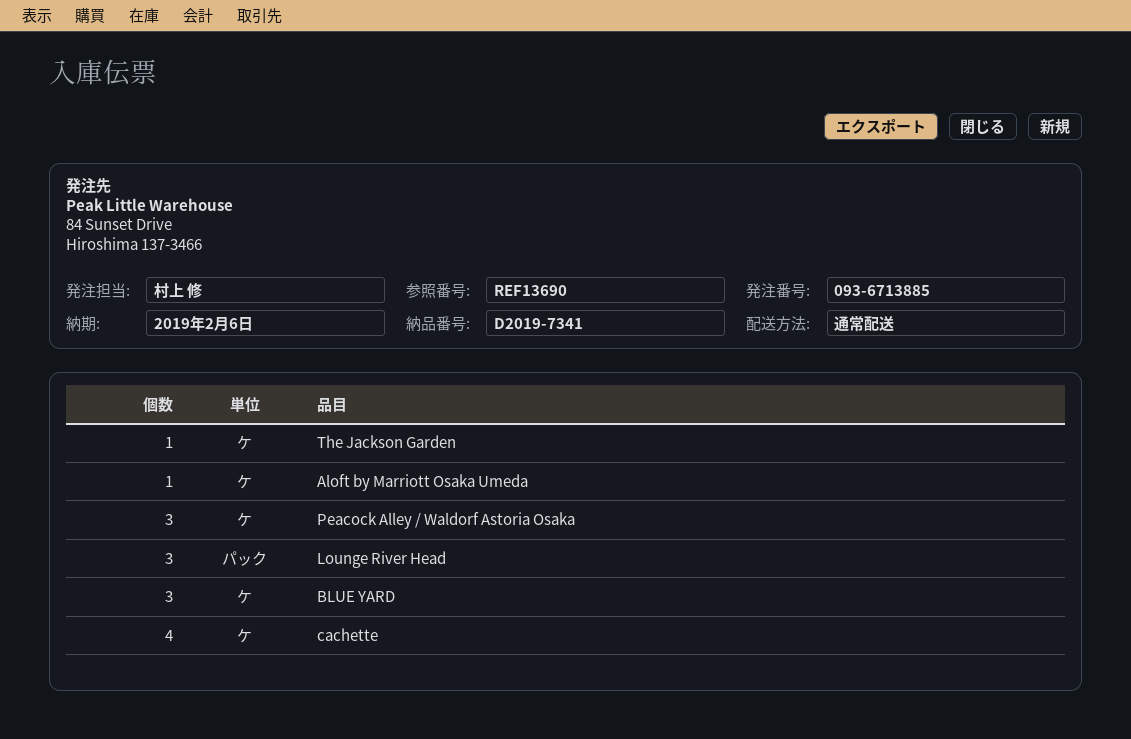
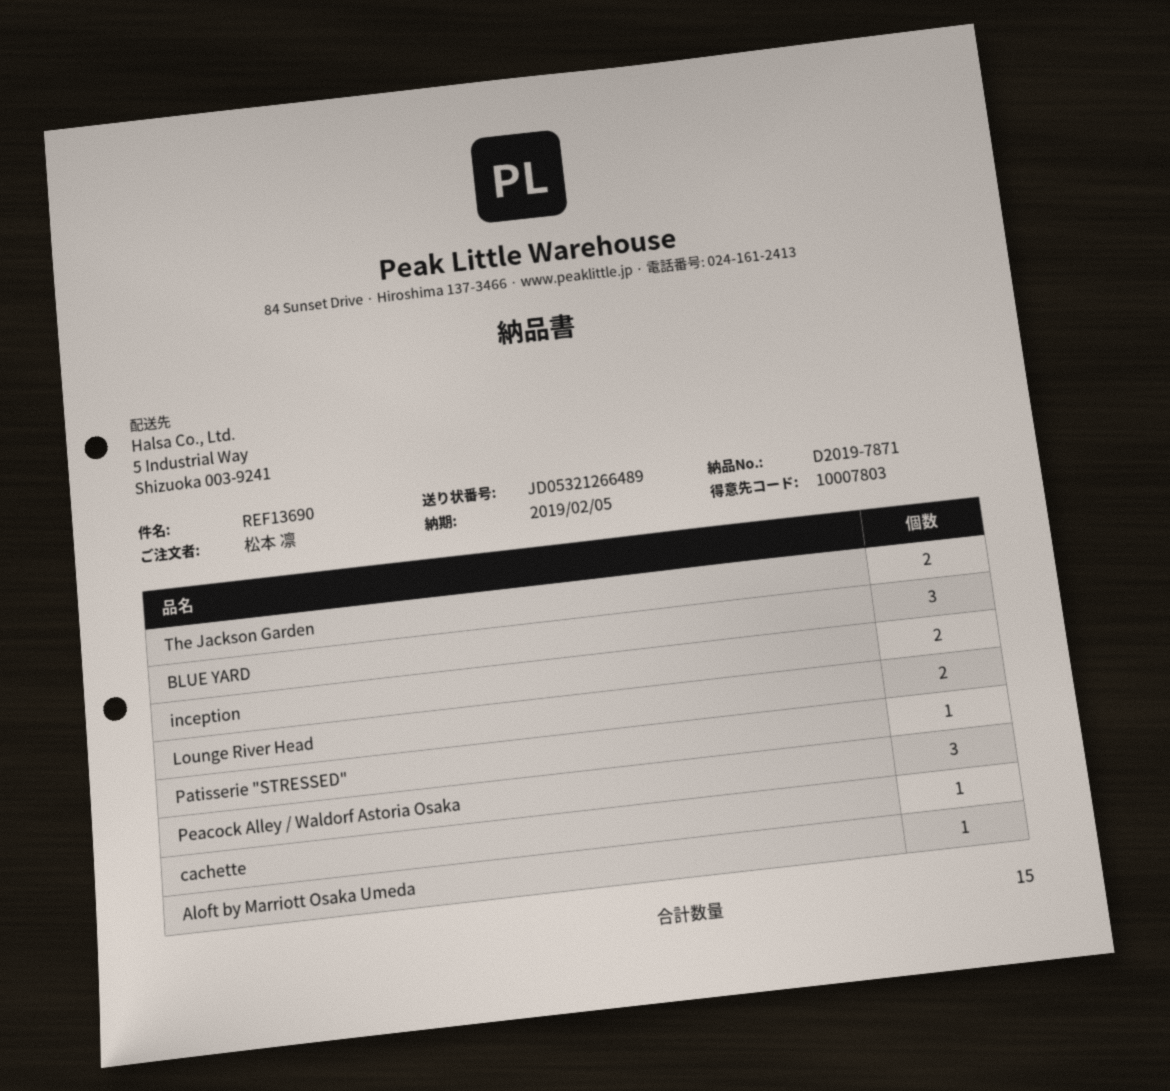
delivery note number: D2019-7341 -> D2019-7871
delivery date: 2019-02-06 -> 2019-02-05
ordered by: 村上 修 -> 松本 凛
The Jackson Garden: 1 -> 2
Lounge River Head: 3 -> 2
cachette: 4 -> 1
inception: none -> 2
Patisserie "STRESSED": none -> 1

